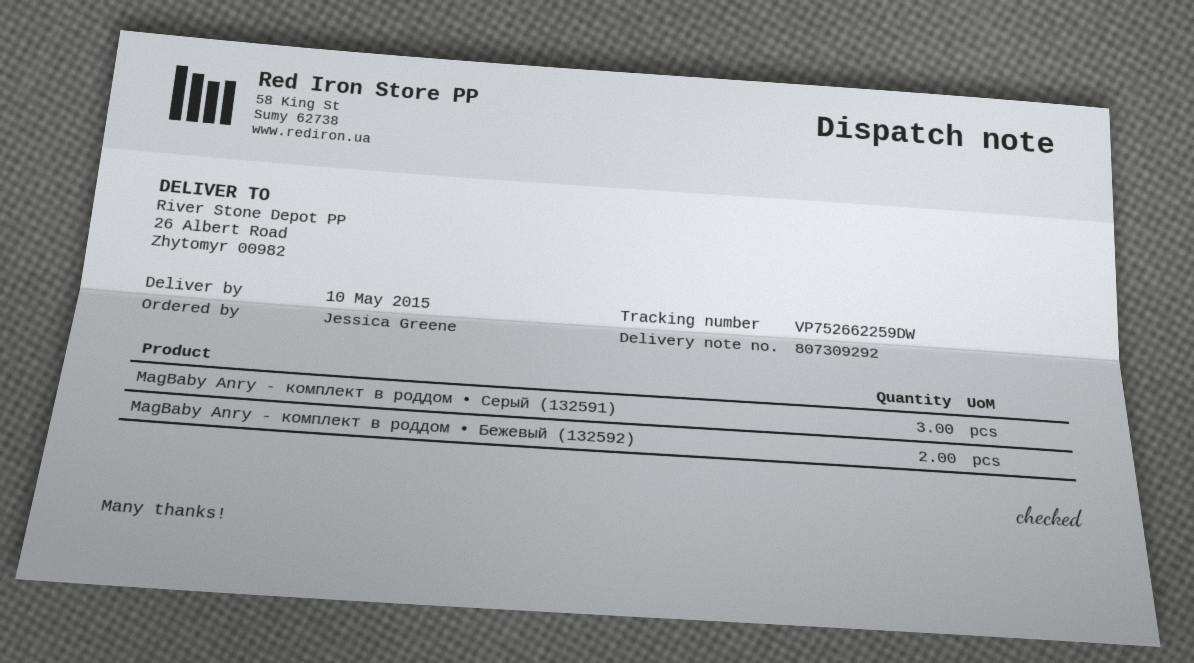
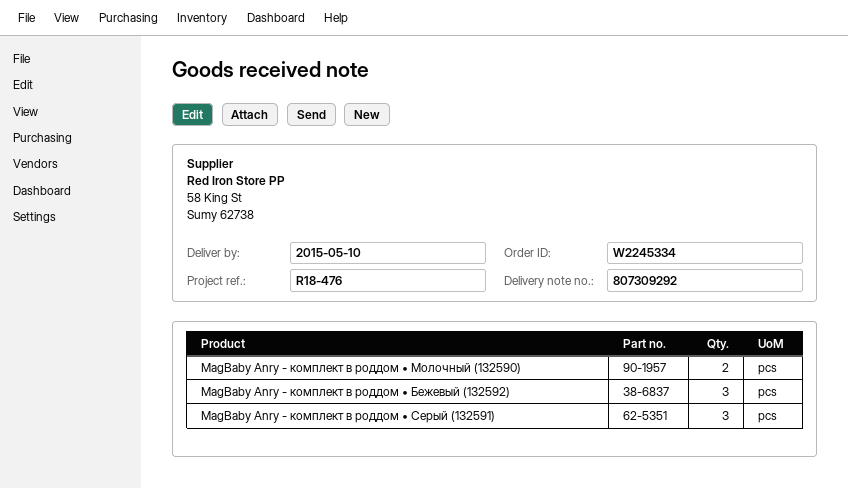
MagBaby Anry - комплект в роддом • Бежевый (132592): 2 -> 3
MagBaby Anry - комплект в роддом • Молочный (132590): none -> 2

